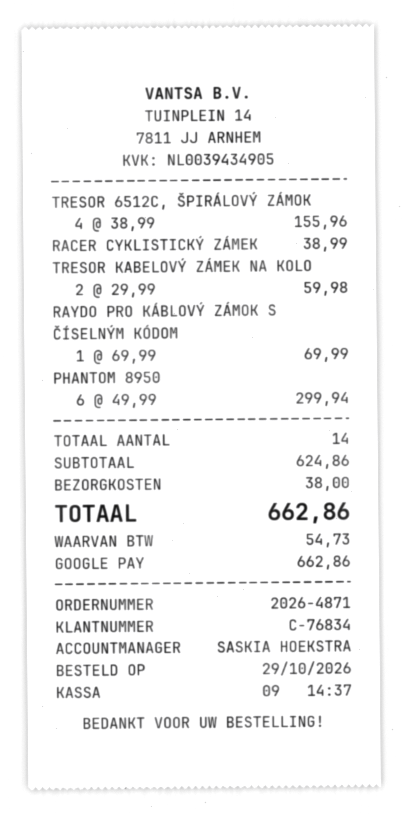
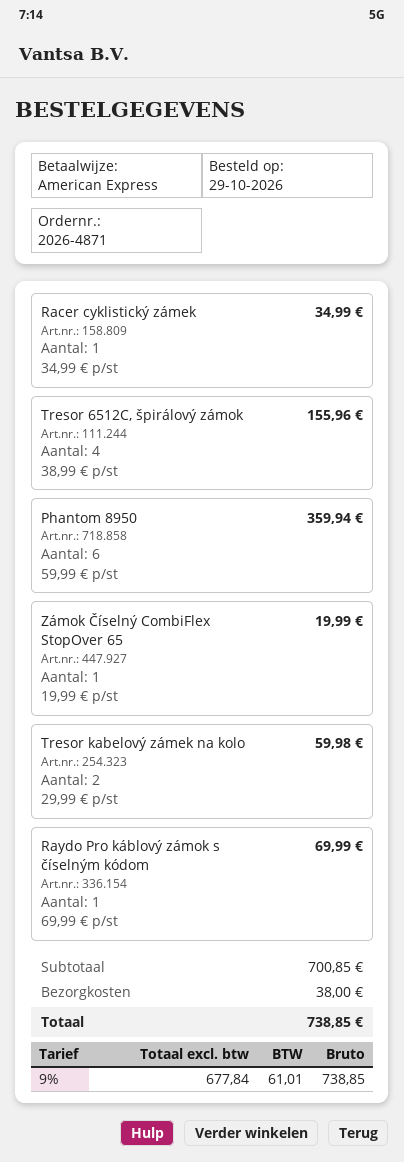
payment method: Google Pay -> American Express
RACER CYKLISTICKÝ ZÁMEK: 1 x 38.99 = 38.99 -> 1 x 34.99 = 34.99
PHANTOM 8950: 6 x 49.99 = 299.94 -> 6 x 59.99 = 359.94
Zámok Číselný CombiFlex StopOver 65: none -> 1 x 19.99 = 19.99
subtotal: 624.86 -> 700.85
tax: 54.73 -> 61.01
total: 662.86 -> 738.85

